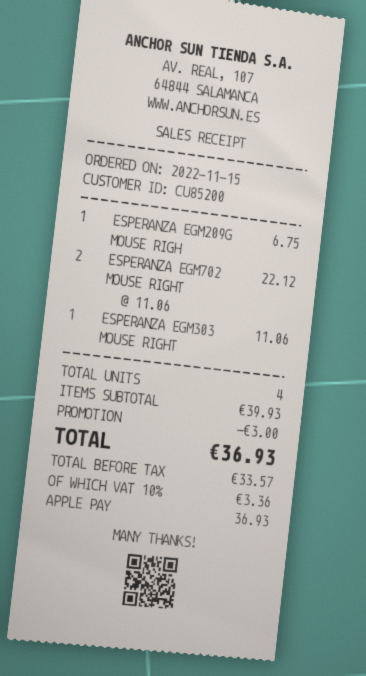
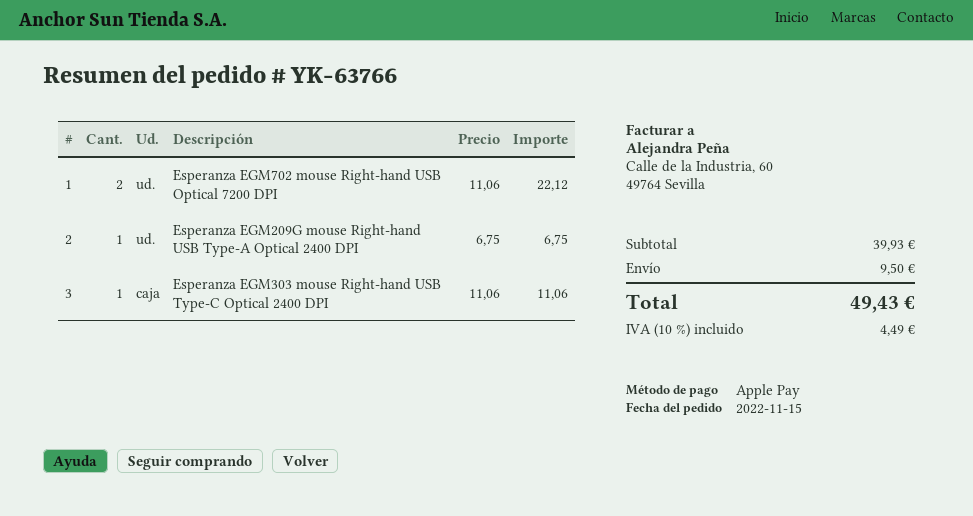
discount: 3.00 -> none
shipping: none -> 9.50
tax: 10% = 3.36 -> 10% = 4.49
total: 36.93 -> 49.43

